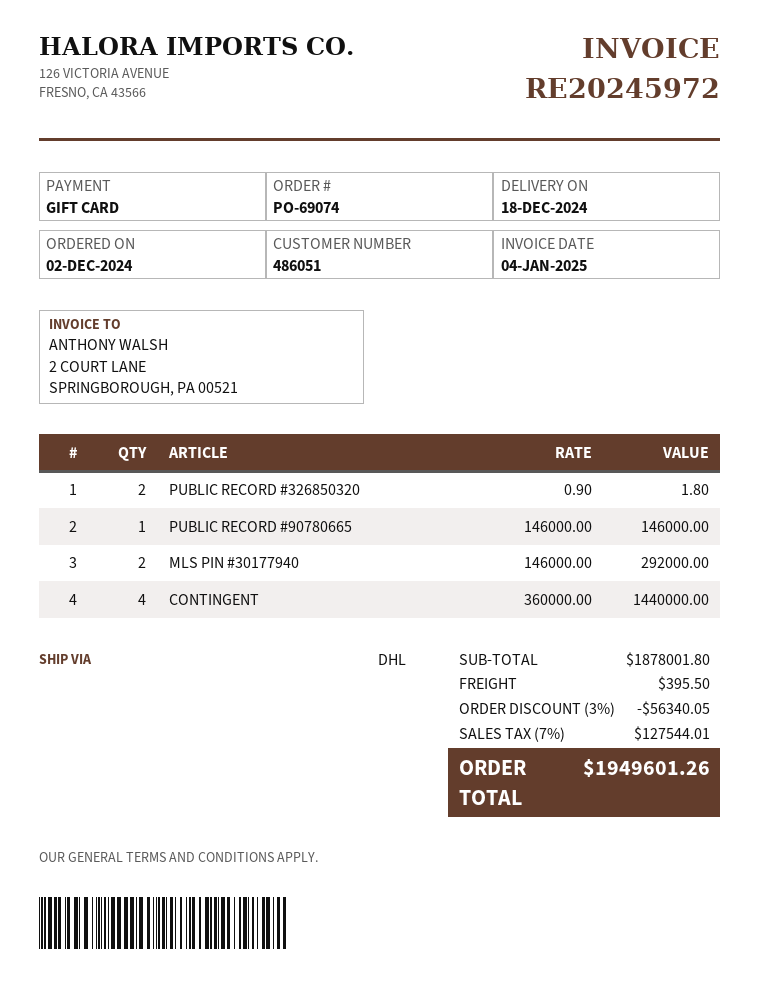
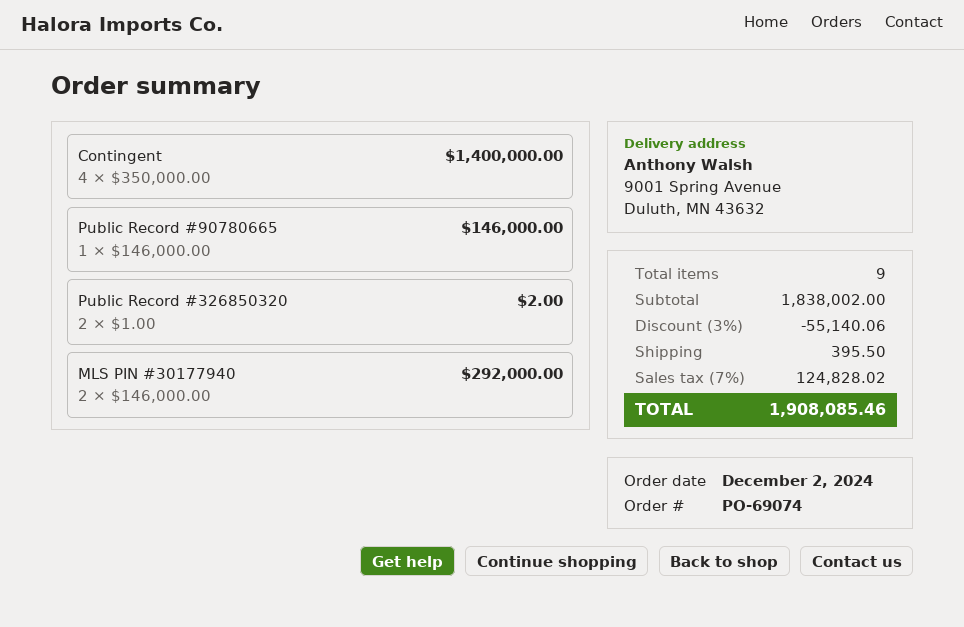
PUBLIC RECORD #326850320: 2 x 0.90 = 1.80 -> 2 x 1.00 = 2.00
CONTINGENT: 4 x 360000.00 = 1440000.00 -> 4 x 350000.00 = 1400000.00
subtotal: 1878001.80 -> 1838002.00
discount: 3% = 56340.05 -> 3% = 55140.06
tax: 7% = 127544.01 -> 7% = 124828.02
total: 1949601.26 -> 1908085.46

